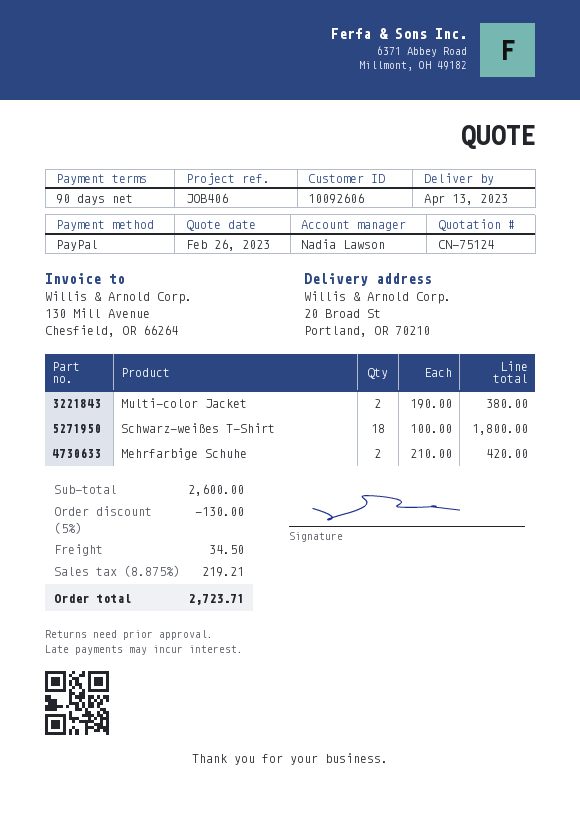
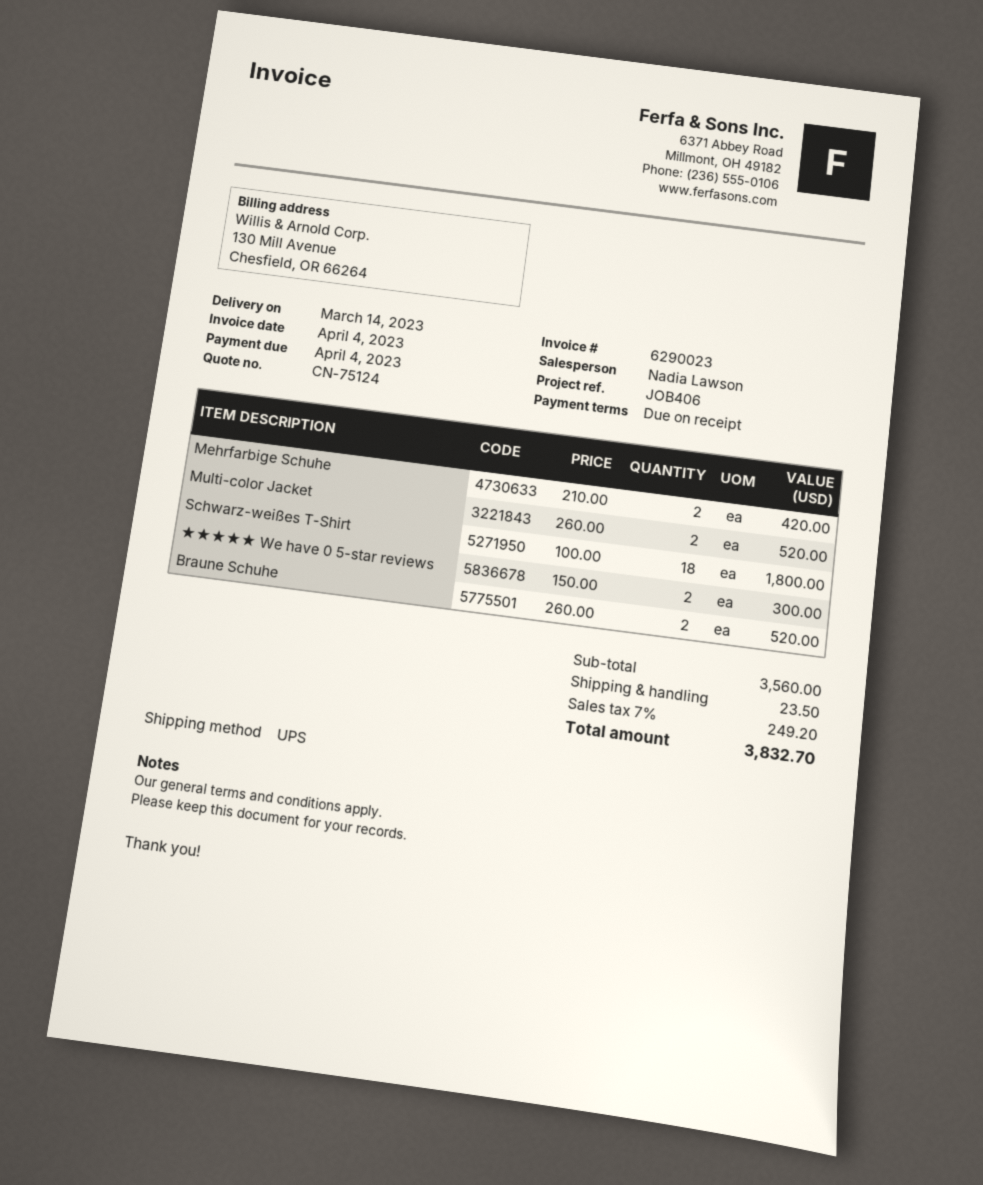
delivery date: 2023-04-13 -> 2023-03-14
payment terms: 90 days -> on receipt
Multi-color Jacket: 2 x 190.00 = 380.00 -> 2 x 260.00 = 520.00
★★★★★ We have 0 5-star reviews: none -> 2 x 150.00 = 300.00
Braune Schuhe: none -> 2 x 260.00 = 520.00
subtotal: 2600.00 -> 3560.00
discount: 5% = 130.00 -> none
shipping: 34.50 -> 23.50
tax: 8.875% = 219.21 -> 7% = 249.20
total: 2723.71 -> 3832.70

